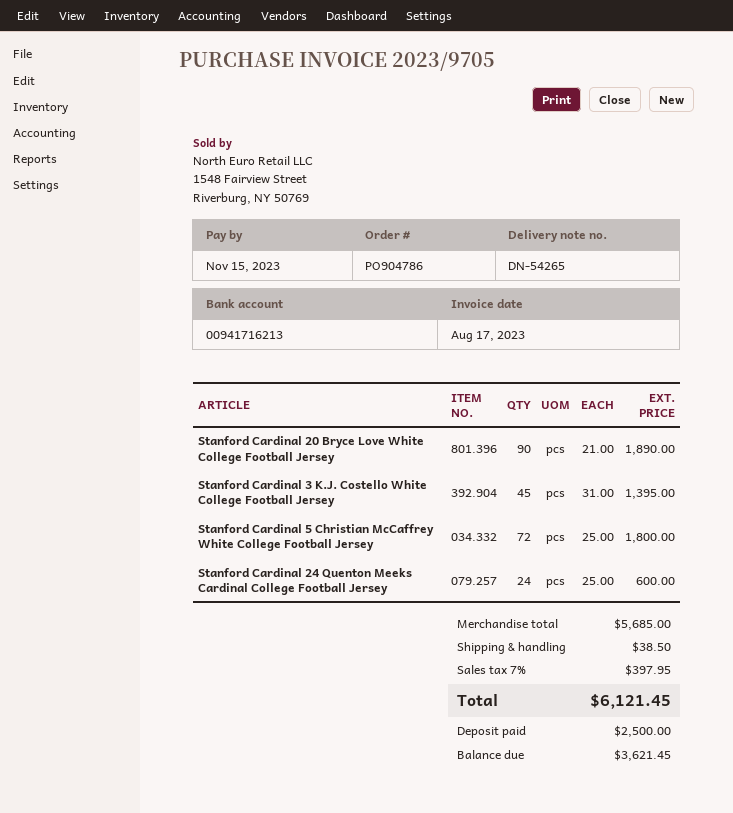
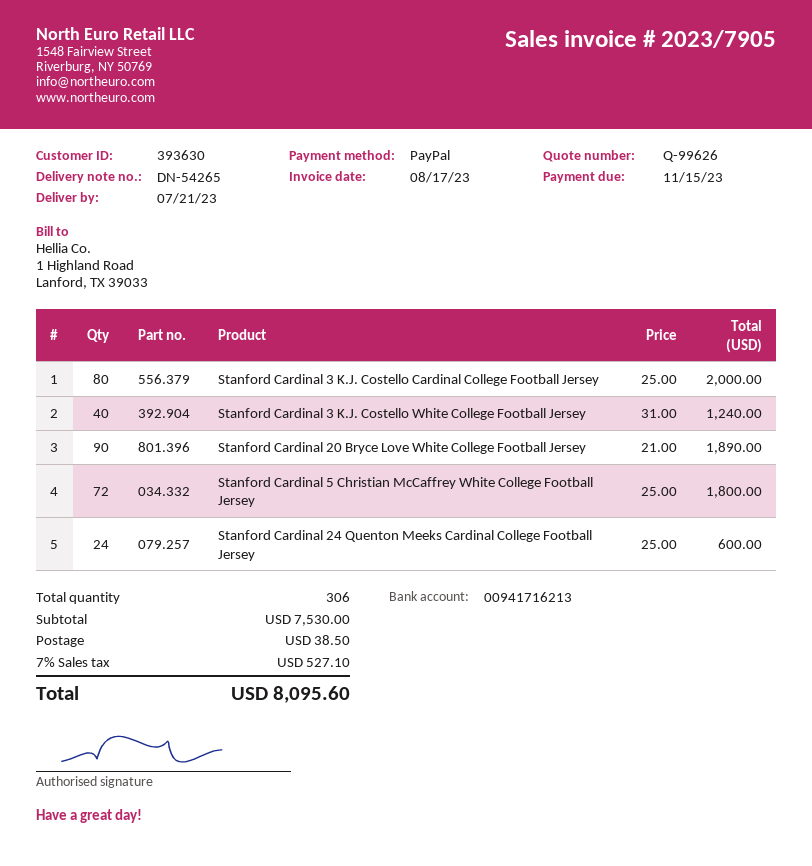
invoice number: 2023/9705 -> 2023/7905
Stanford Cardinal 3 K.J. Costello White College Football Jersey: 45 x 31.00 = 1395.00 -> 40 x 31.00 = 1240.00
Stanford Cardinal 3 K.J. Costello Cardinal College Football Jersey: none -> 80 x 25.00 = 2000.00
subtotal: 5685.00 -> 7530.00
tax: 7% = 397.95 -> 7% = 527.10
total: 6121.45 -> 8095.60

